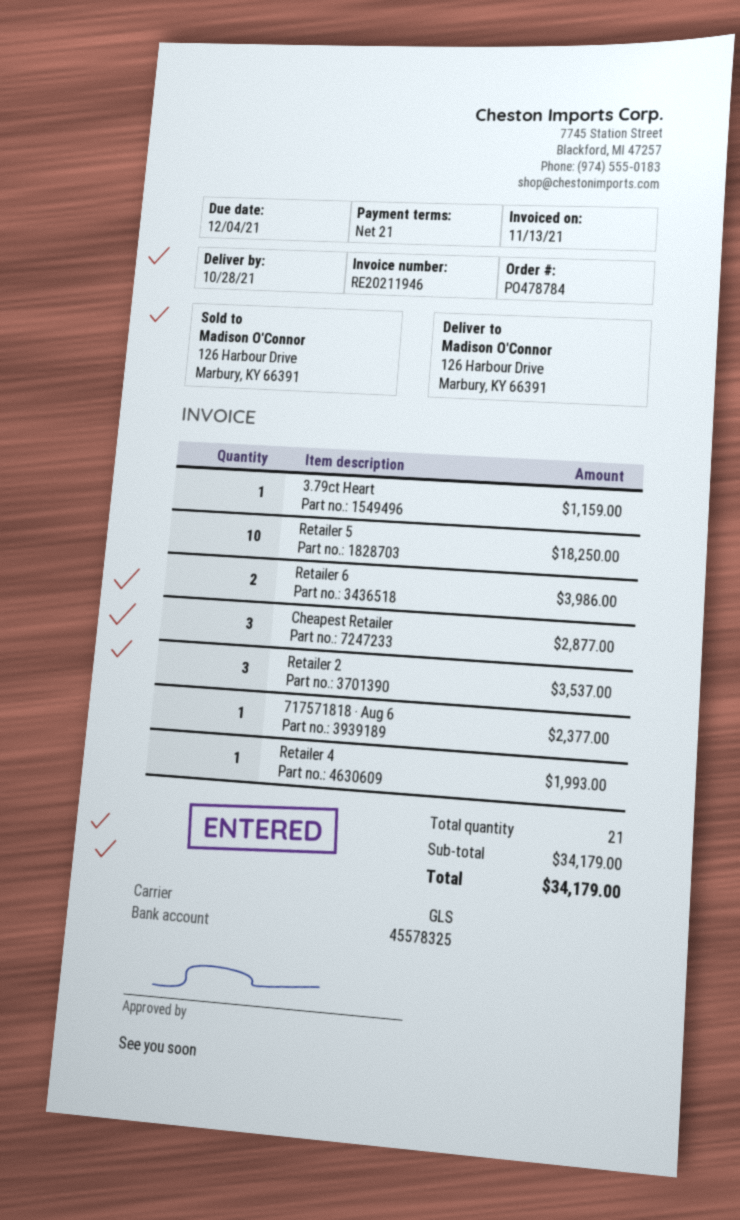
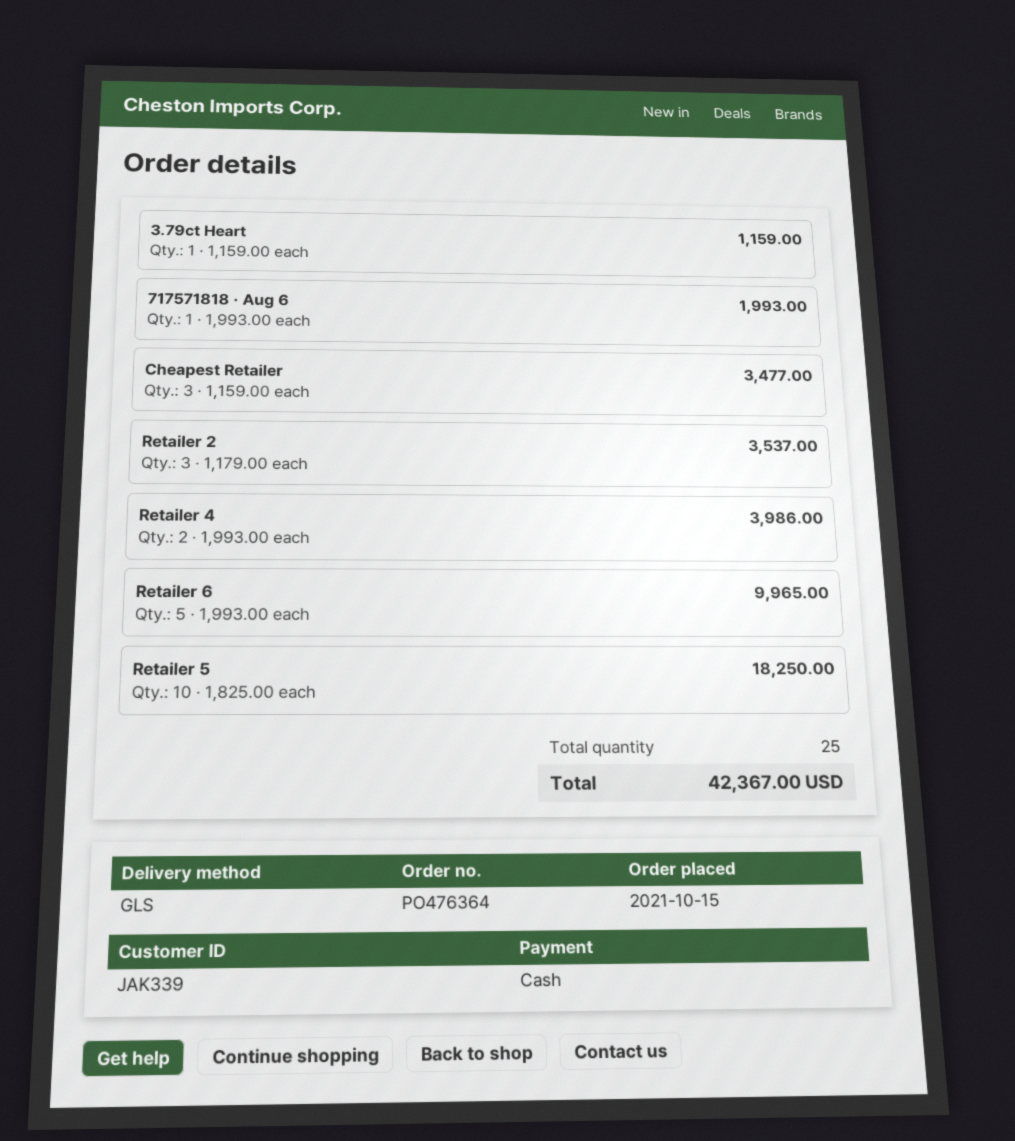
order number: PO478784 -> PO476364
Retailer 6: 2 for 3986.00 -> 5 for 9965.00
Cheapest Retailer: 3 for 2877.00 -> 3 for 3477.00
717571818 · Aug 6: 1 for 2377.00 -> 1 for 1993.00
Retailer 4: 1 for 1993.00 -> 2 for 3986.00
total quantity: 21 -> 25
total: 34179.00 -> 42367.00

